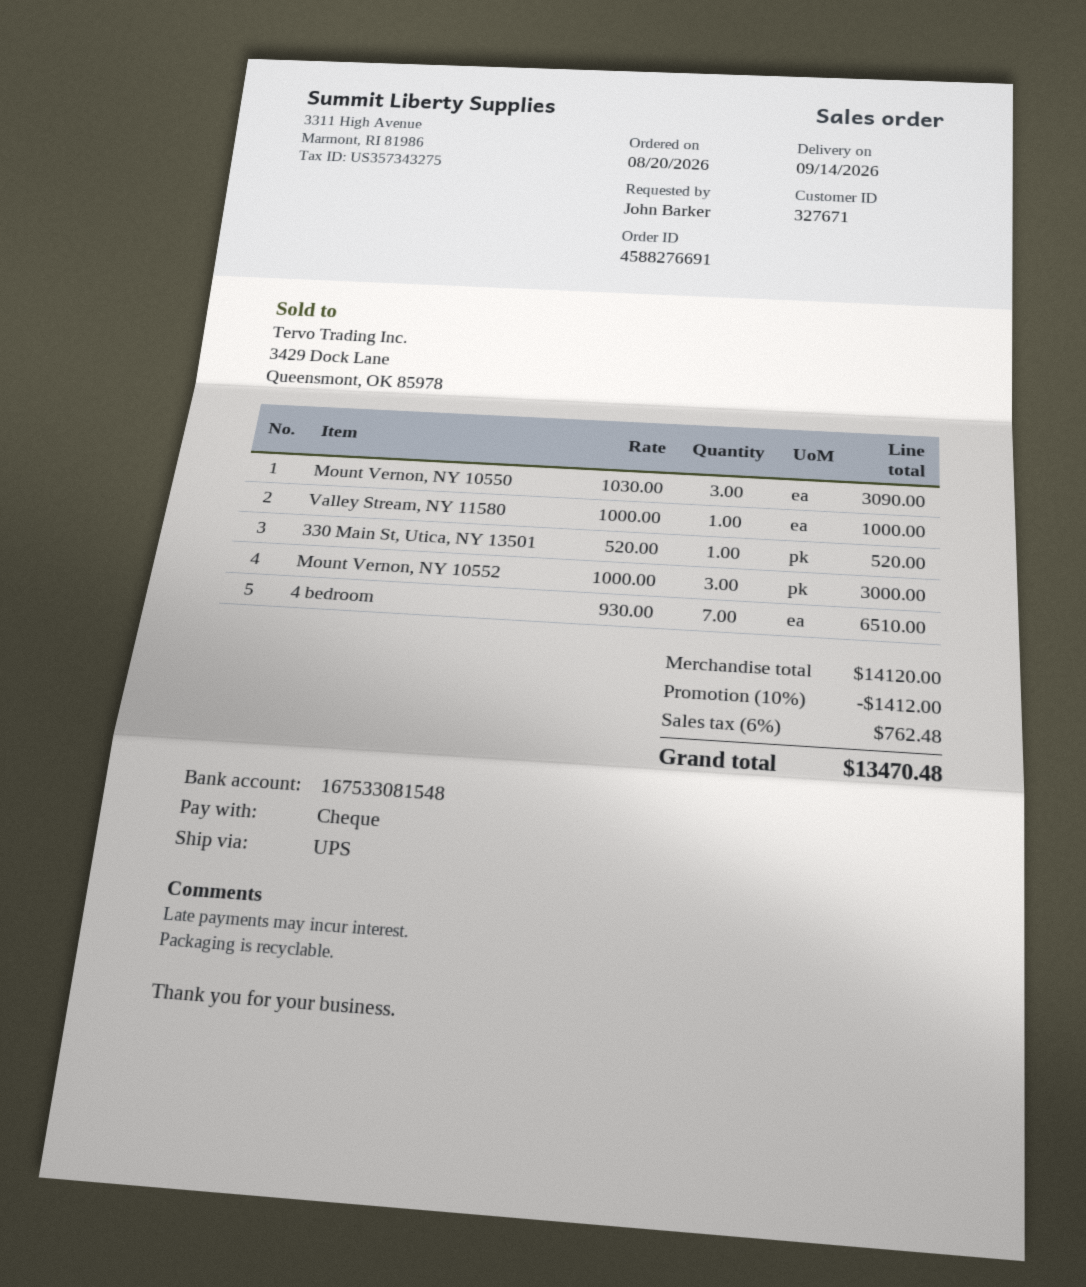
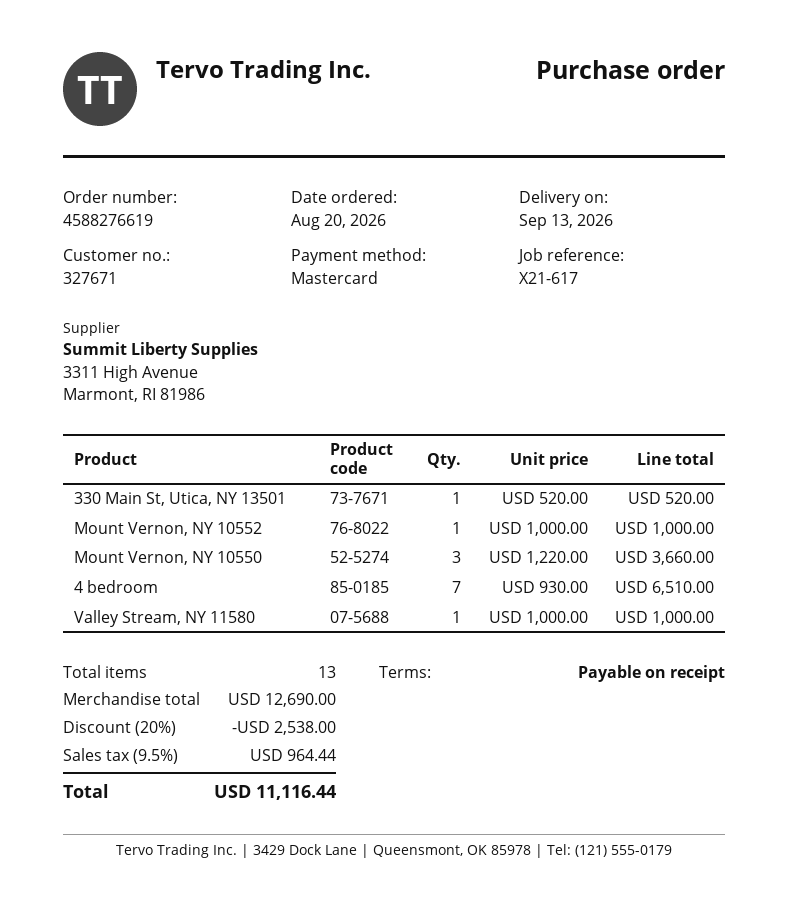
order number: 4588276691 -> 4588276619
delivery date: 2026-09-14 -> 2026-09-13
payment method: cheque -> Mastercard
Mount Vernon, NY 10550: 3 x 1030.00 = 3090.00 -> 3 x 1220.00 = 3660.00
Mount Vernon, NY 10552: 3 x 1000.00 = 3000.00 -> 1 x 1000.00 = 1000.00
subtotal: 14120.00 -> 12690.00
discount: 10% = 1412.00 -> 20% = 2538.00
tax: 6% = 762.48 -> 9.5% = 964.44
total: 13470.48 -> 11116.44

